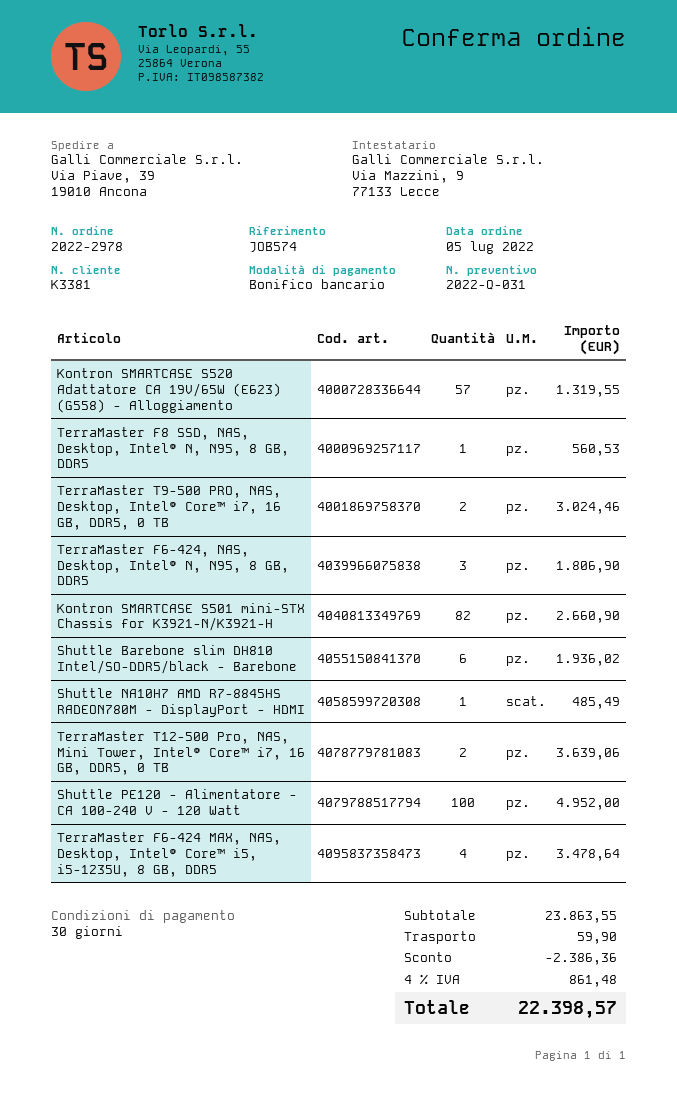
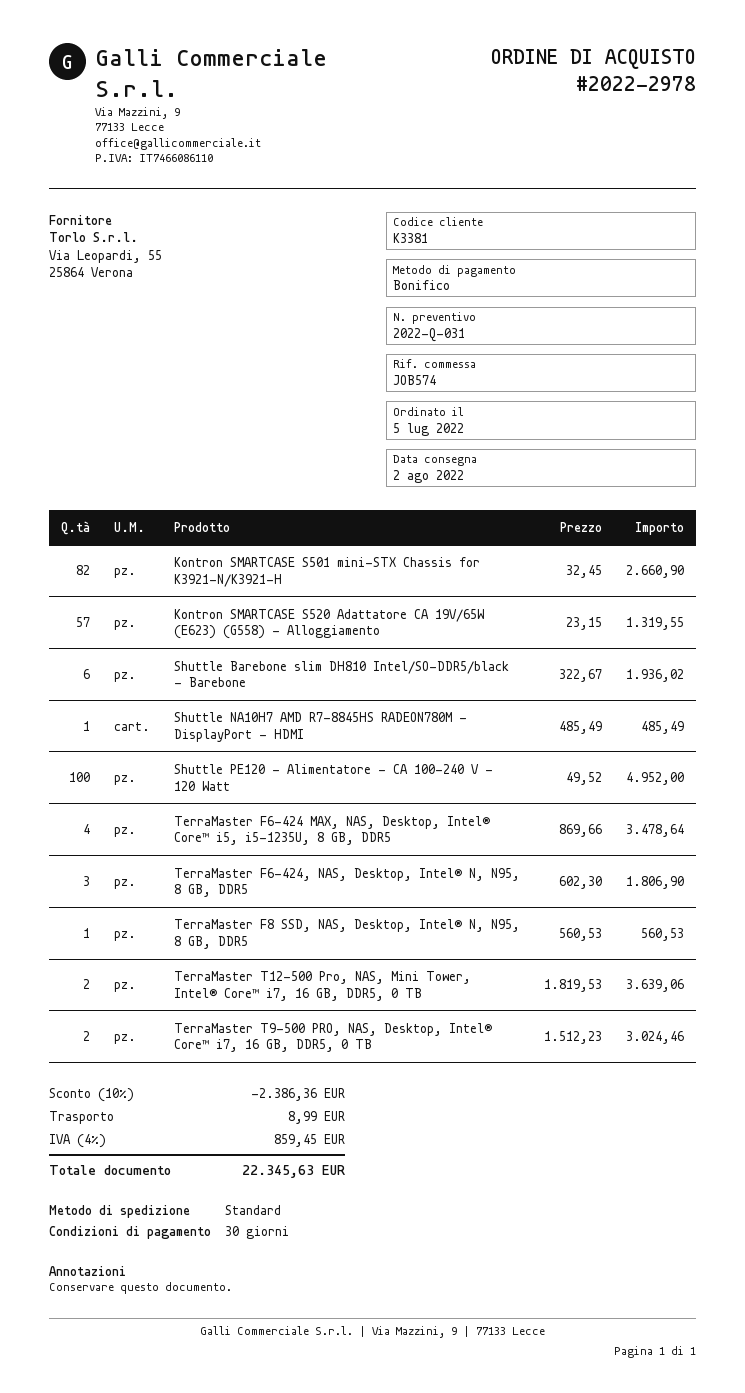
shipping: 59.90 -> 8.99
tax: 4% = 861.48 -> 4% = 859.45
total: 22398.57 -> 22345.63

